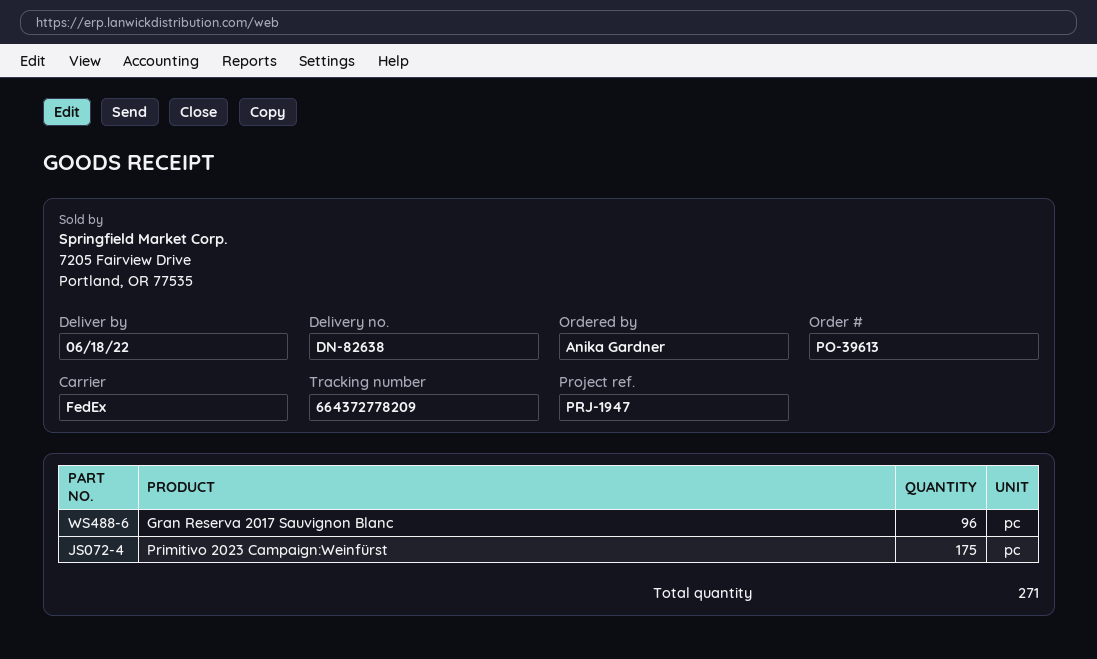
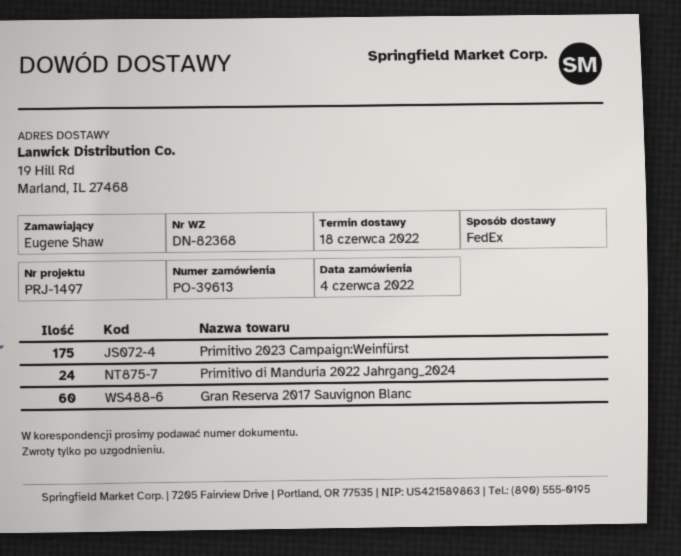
delivery note number: DN-82638 -> DN-82368
reference: PRJ-1947 -> PRJ-1497
ordered by: Anika Gardner -> Eugene Shaw
Gran Reserva 2017 Sauvignon Blanc: 96 -> 60
Primitivo di Manduria 2022 Jahrgang_2024: none -> 24

